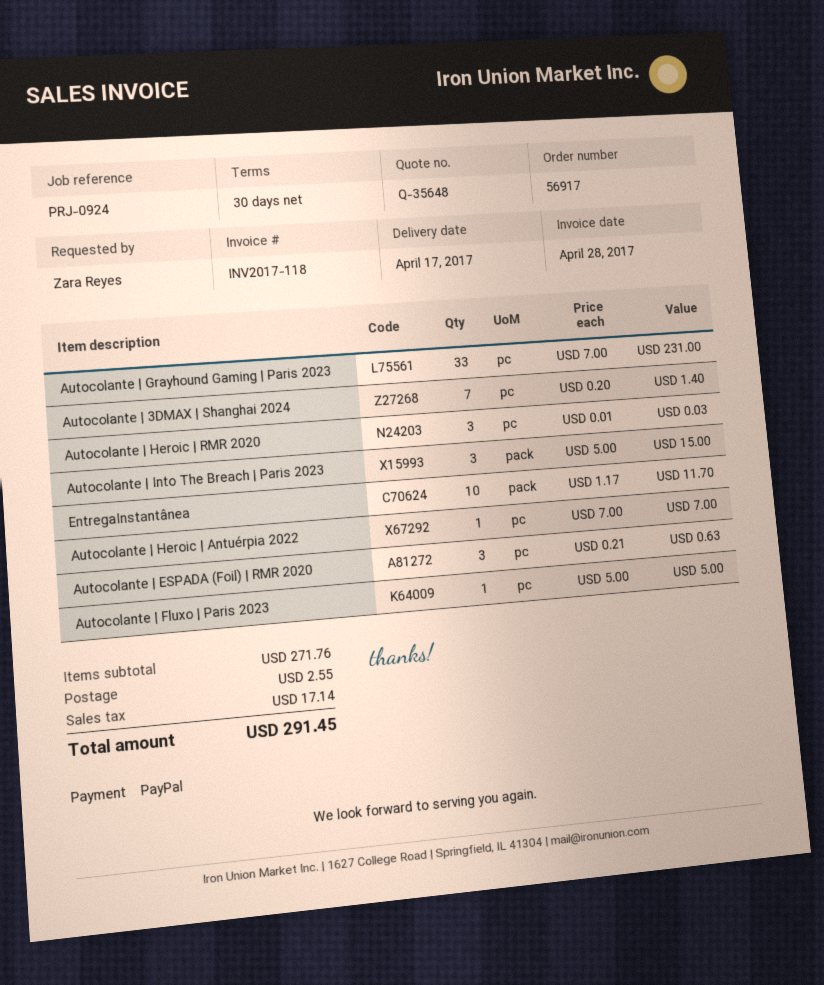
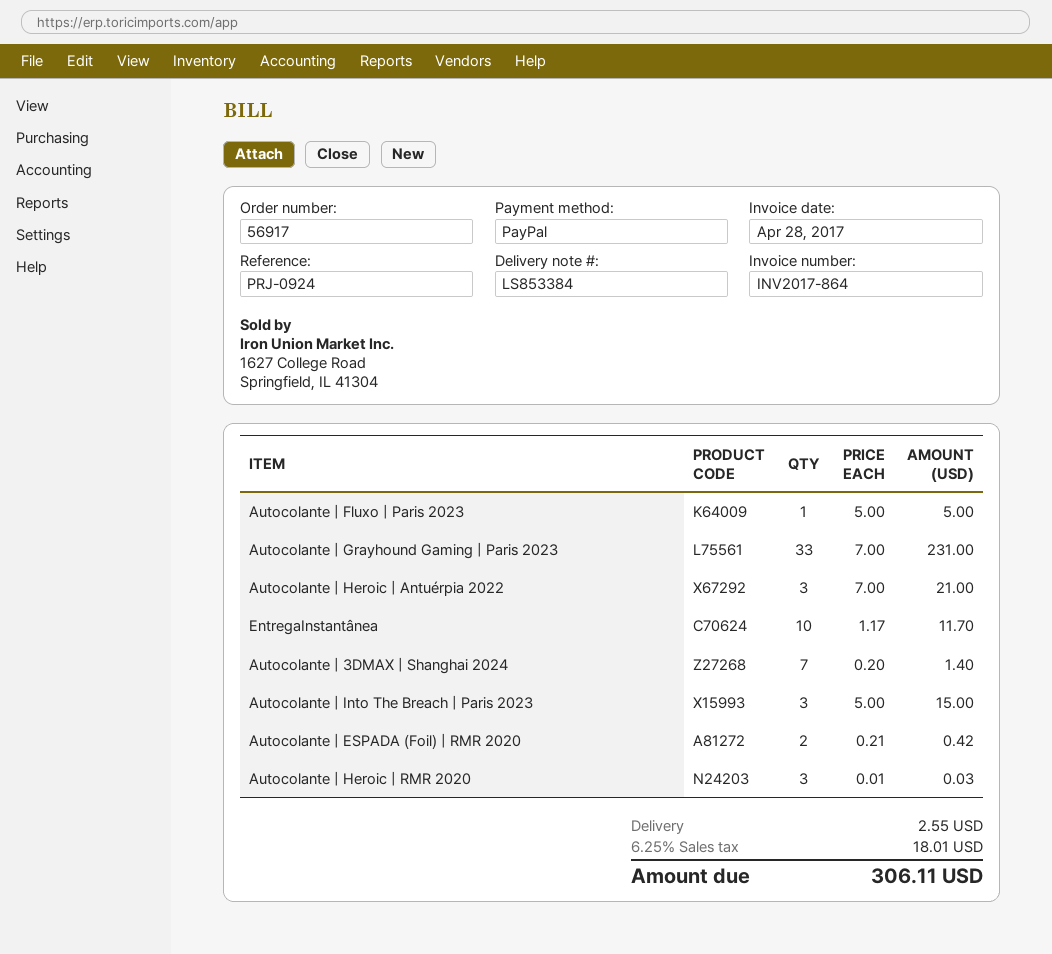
invoice number: INV2017-118 -> INV2017-864
Autocolante | Heroic | Antuérpia 2022: 1 x 7.00 = 7.00 -> 3 x 7.00 = 21.00
Autocolante | ESPADA (Foil) | RMR 2020: 3 x 0.21 = 0.63 -> 2 x 0.21 = 0.42
tax: 17.14 -> 18.01
total: 291.45 -> 306.11

